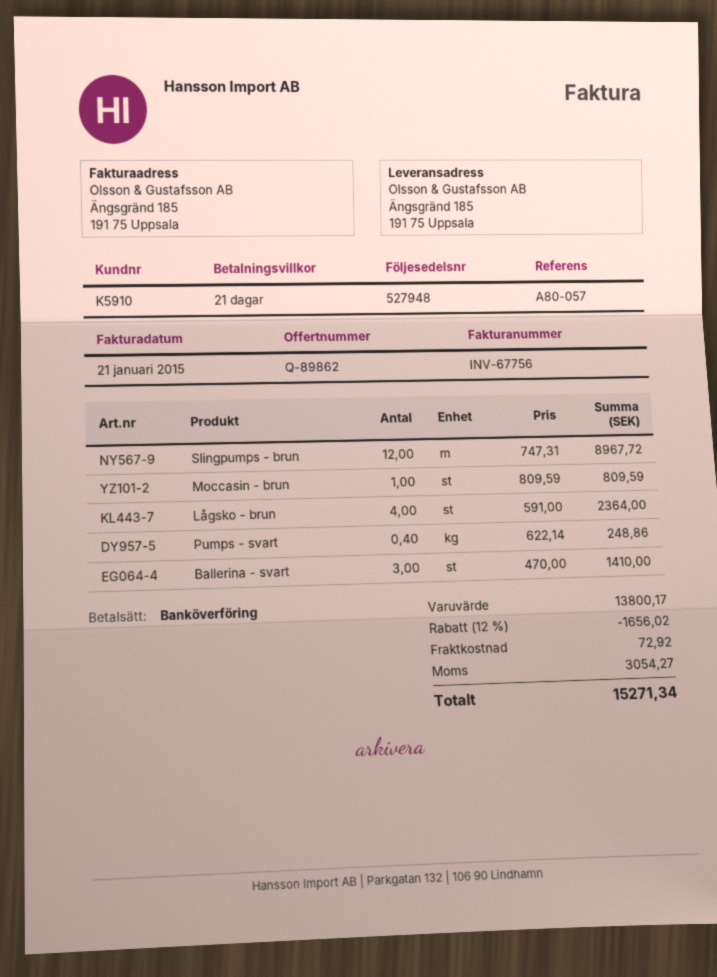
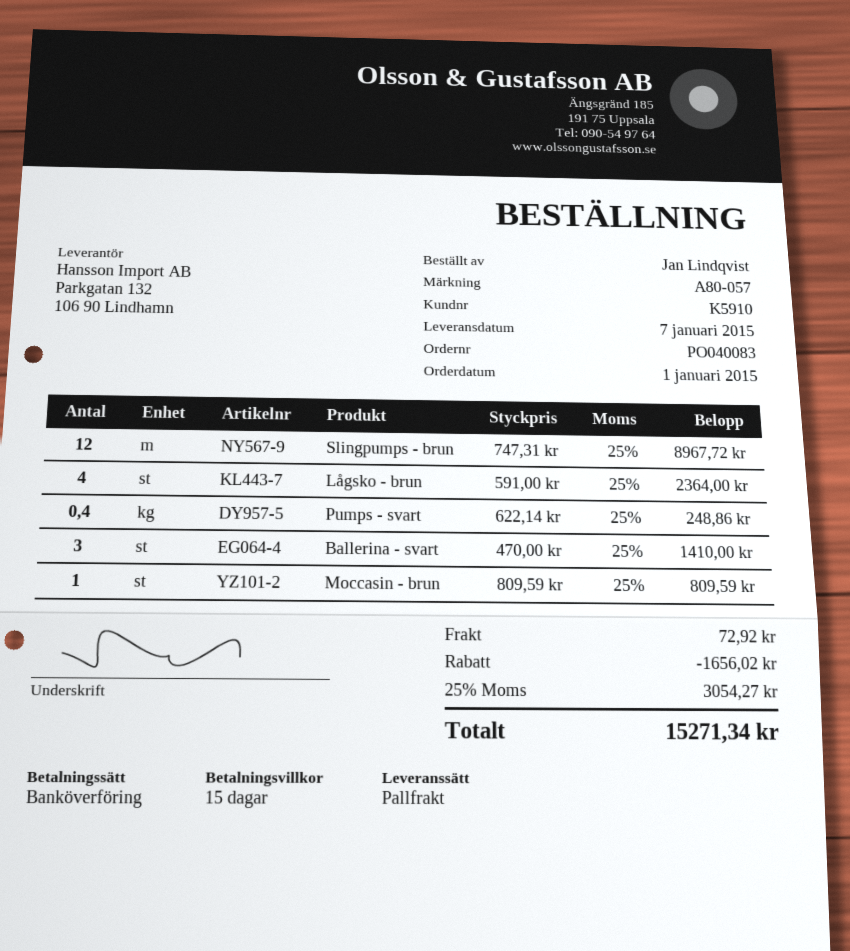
payment terms: 21 days -> 15 days

